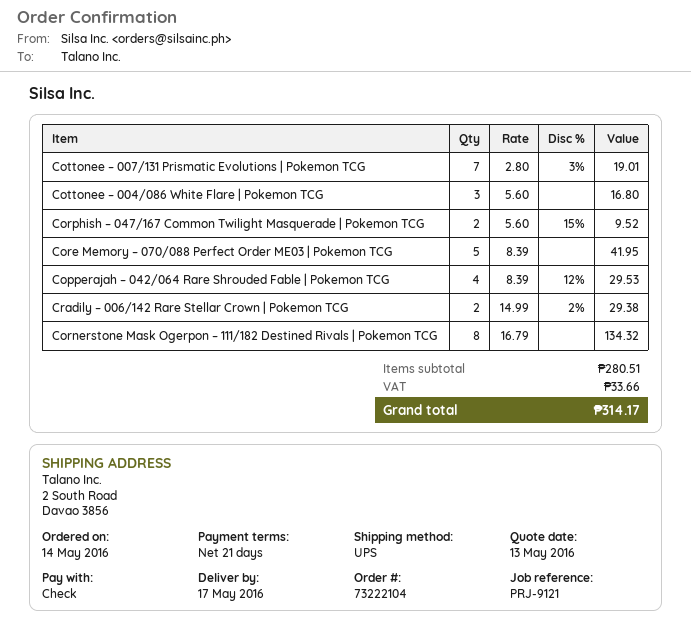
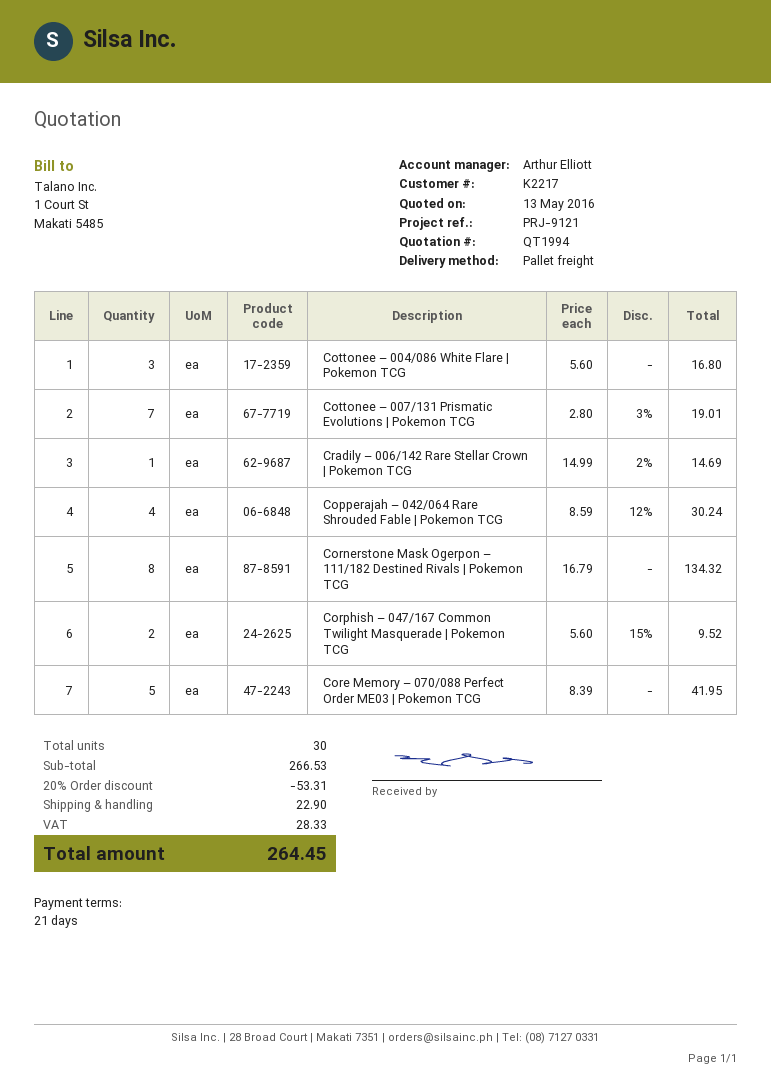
shipping method: UPS -> pallet freight
Copperajah – 042/064 Rare Shrouded Fable | Pokemon TCG: 4 x 8.39 - 12% = 29.53 -> 4 x 8.59 - 12% = 30.24
Cradily – 006/142 Rare Stellar Crown | Pokemon TCG: 2 x 14.99 - 2% = 29.38 -> 1 x 14.99 - 2% = 14.69
subtotal: 280.51 -> 266.53
discount: none -> 20% = 53.31
shipping: none -> 22.90
tax: 33.66 -> 28.33
total: 314.17 -> 264.45

